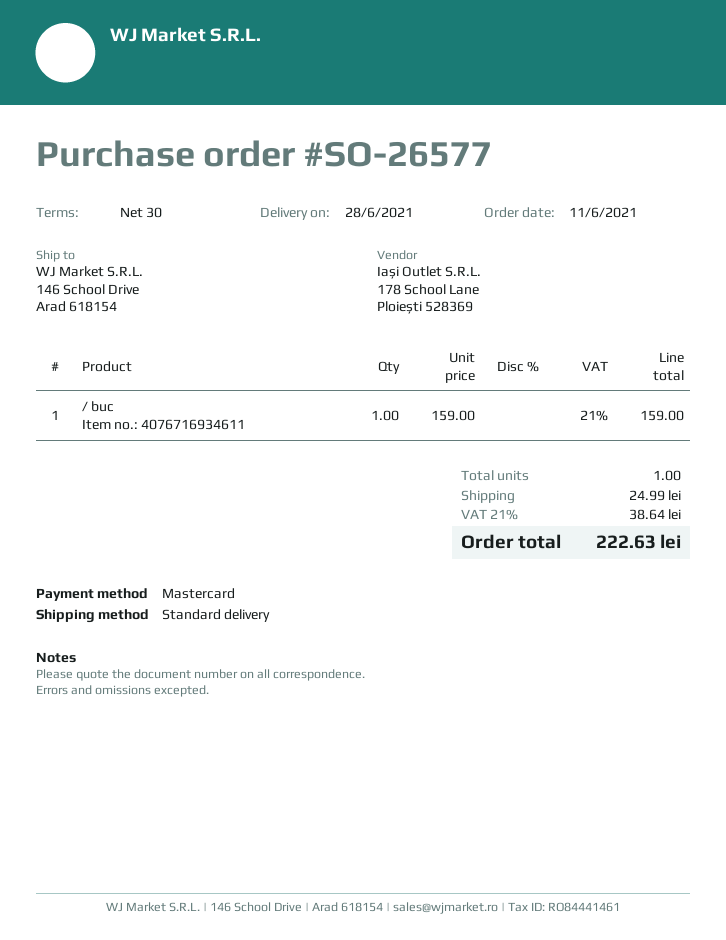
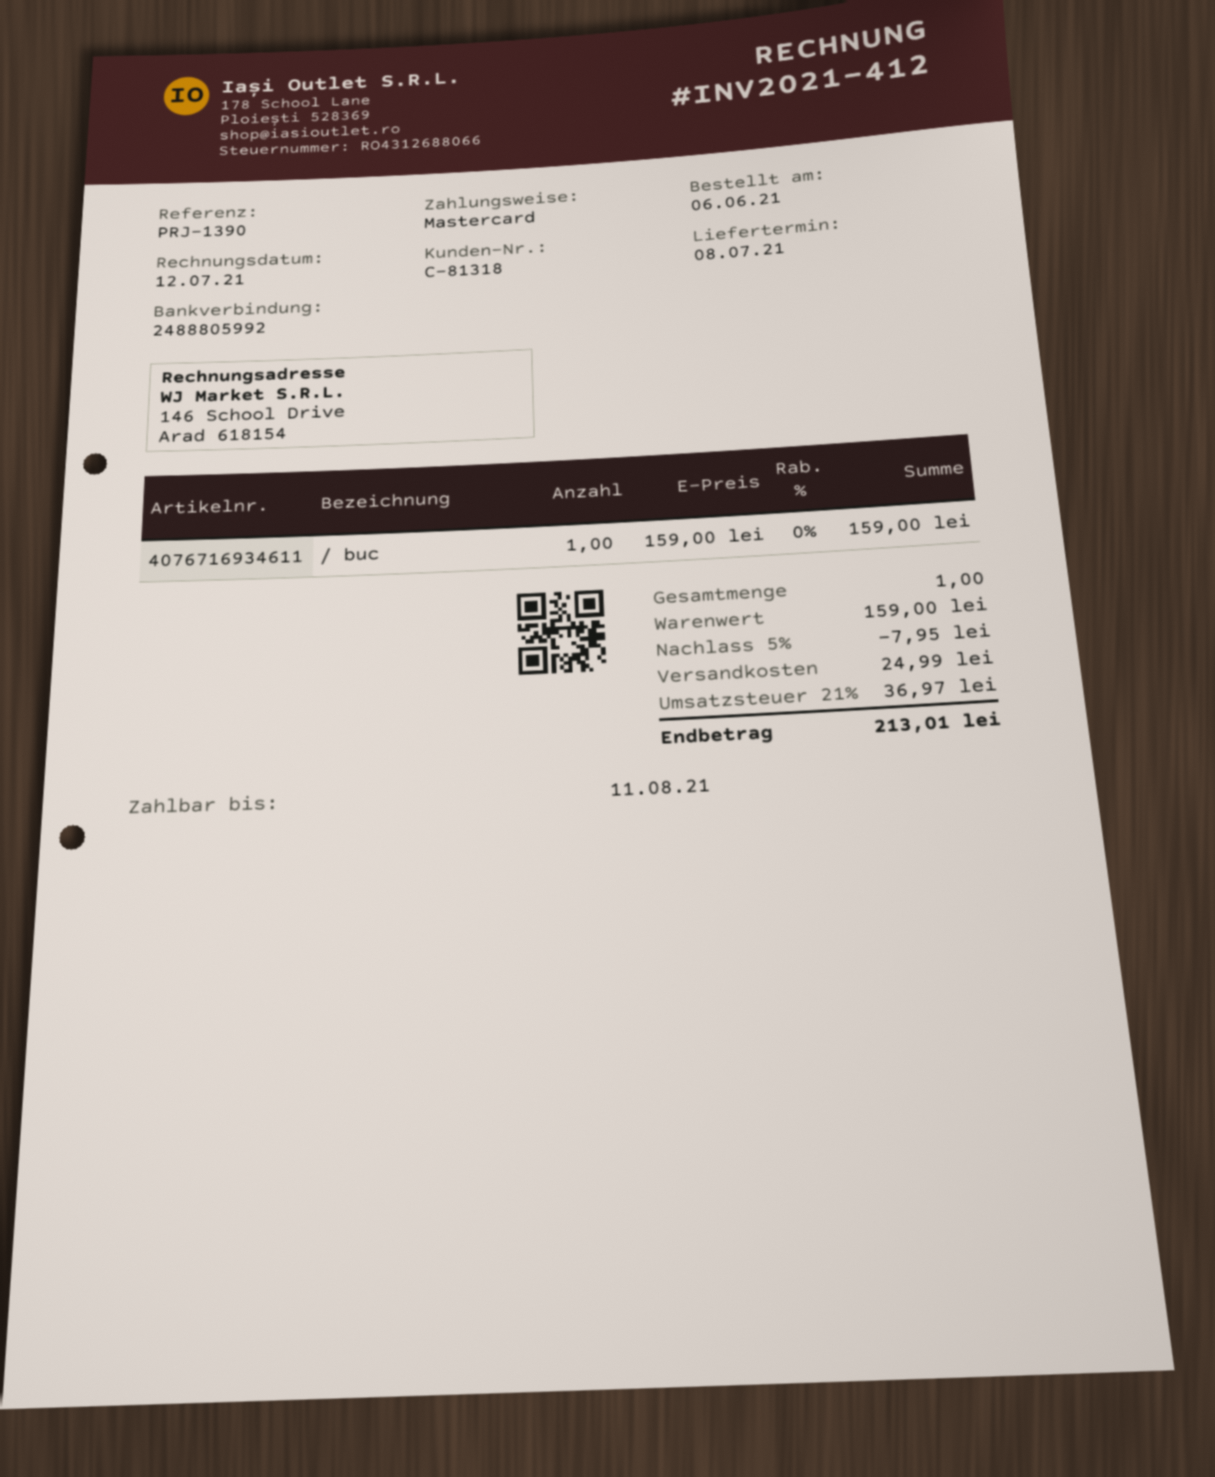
order date: 2021-06-11 -> 2021-06-06
delivery date: 2021-06-28 -> 2021-07-08
discount: none -> 5% = 7.95
tax: 21% = 38.64 -> 21% = 36.97
total: 222.63 -> 213.01

